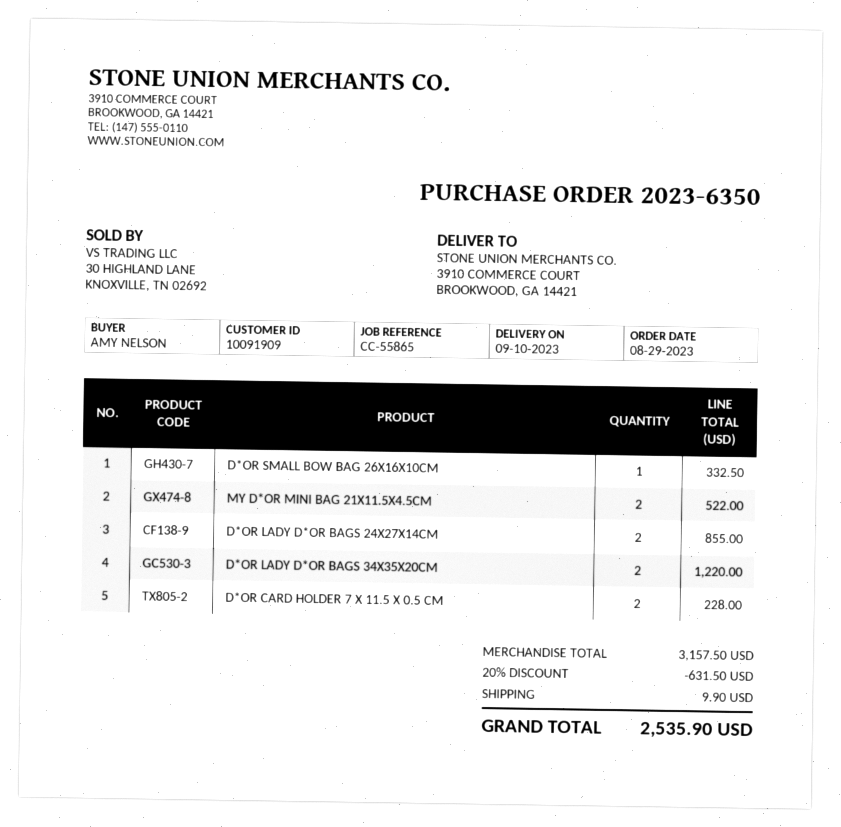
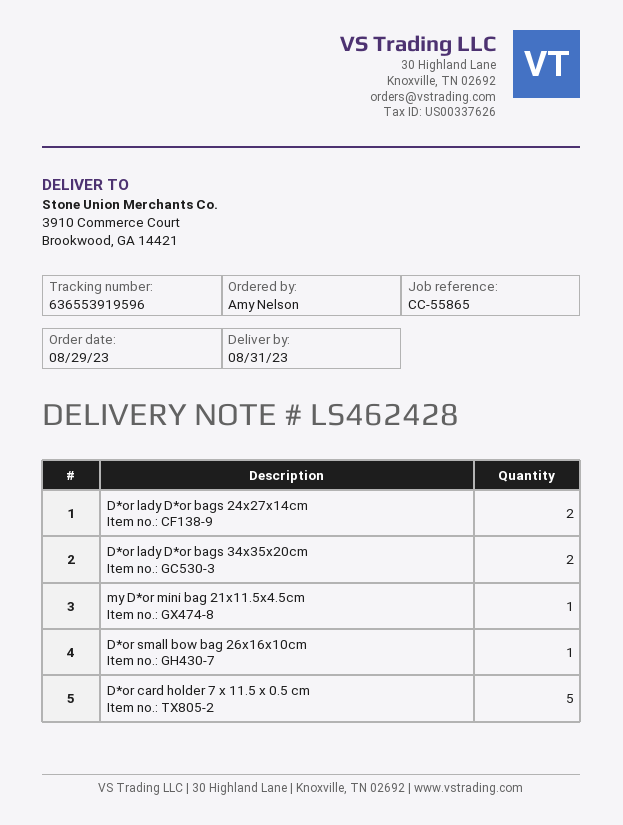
delivery date: 2023-09-10 -> 2023-08-31
MY D*OR MINI BAG 21X11.5X4.5CM: 2 -> 1
D*OR CARD HOLDER 7 X 11.5 X 0.5 CM: 2 -> 5

